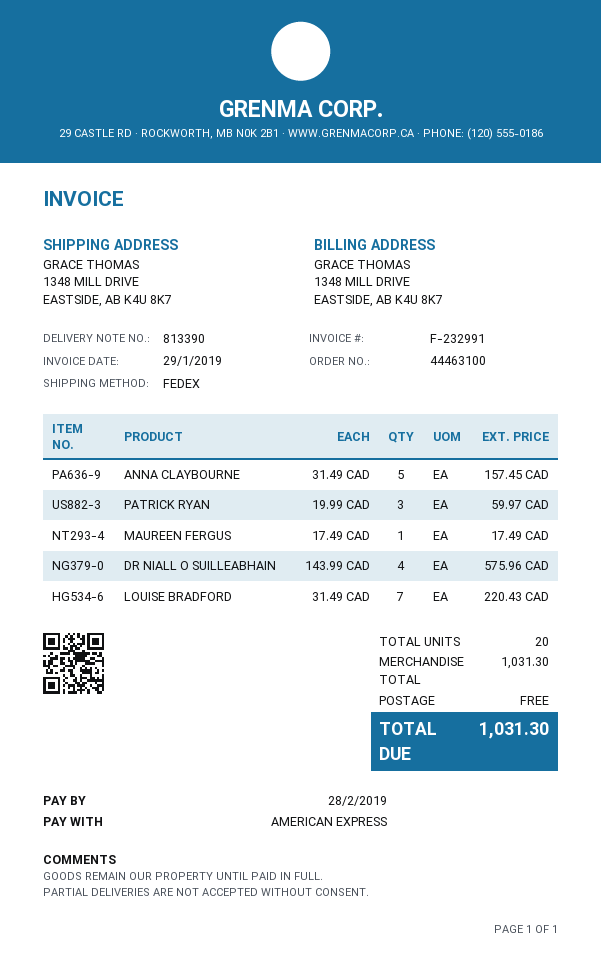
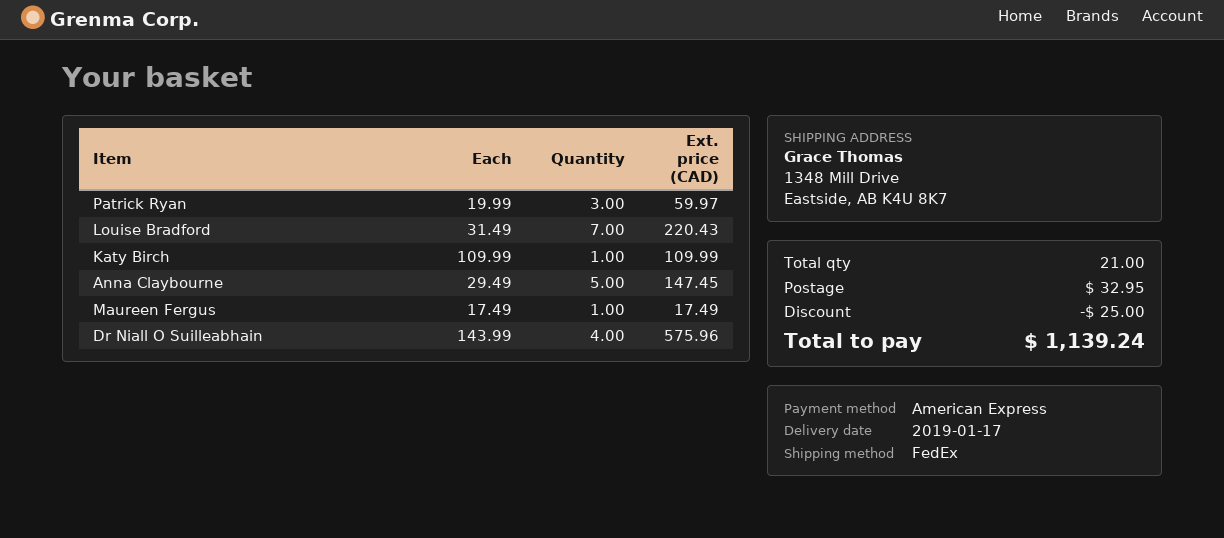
ANNA CLAYBOURNE: 5 x 31.49 = 157.45 -> 5 x 29.49 = 147.45
Katy Birch: none -> 1 x 109.99 = 109.99
total quantity: 20 -> 21
discount: none -> 25.00
shipping: 0.00 -> 32.95
total: 1031.30 -> 1139.24

